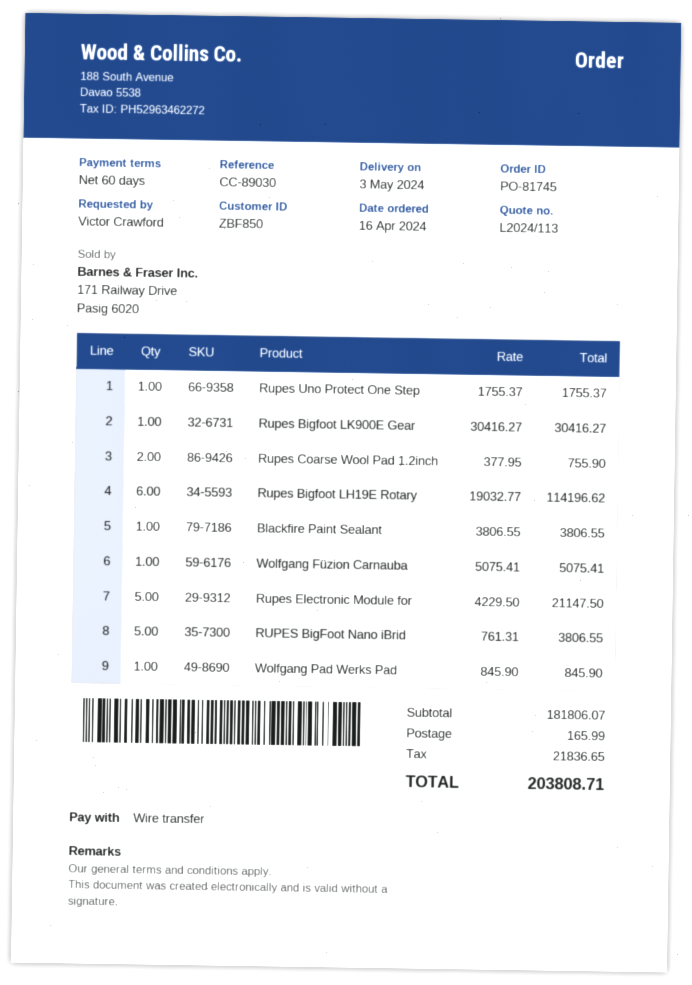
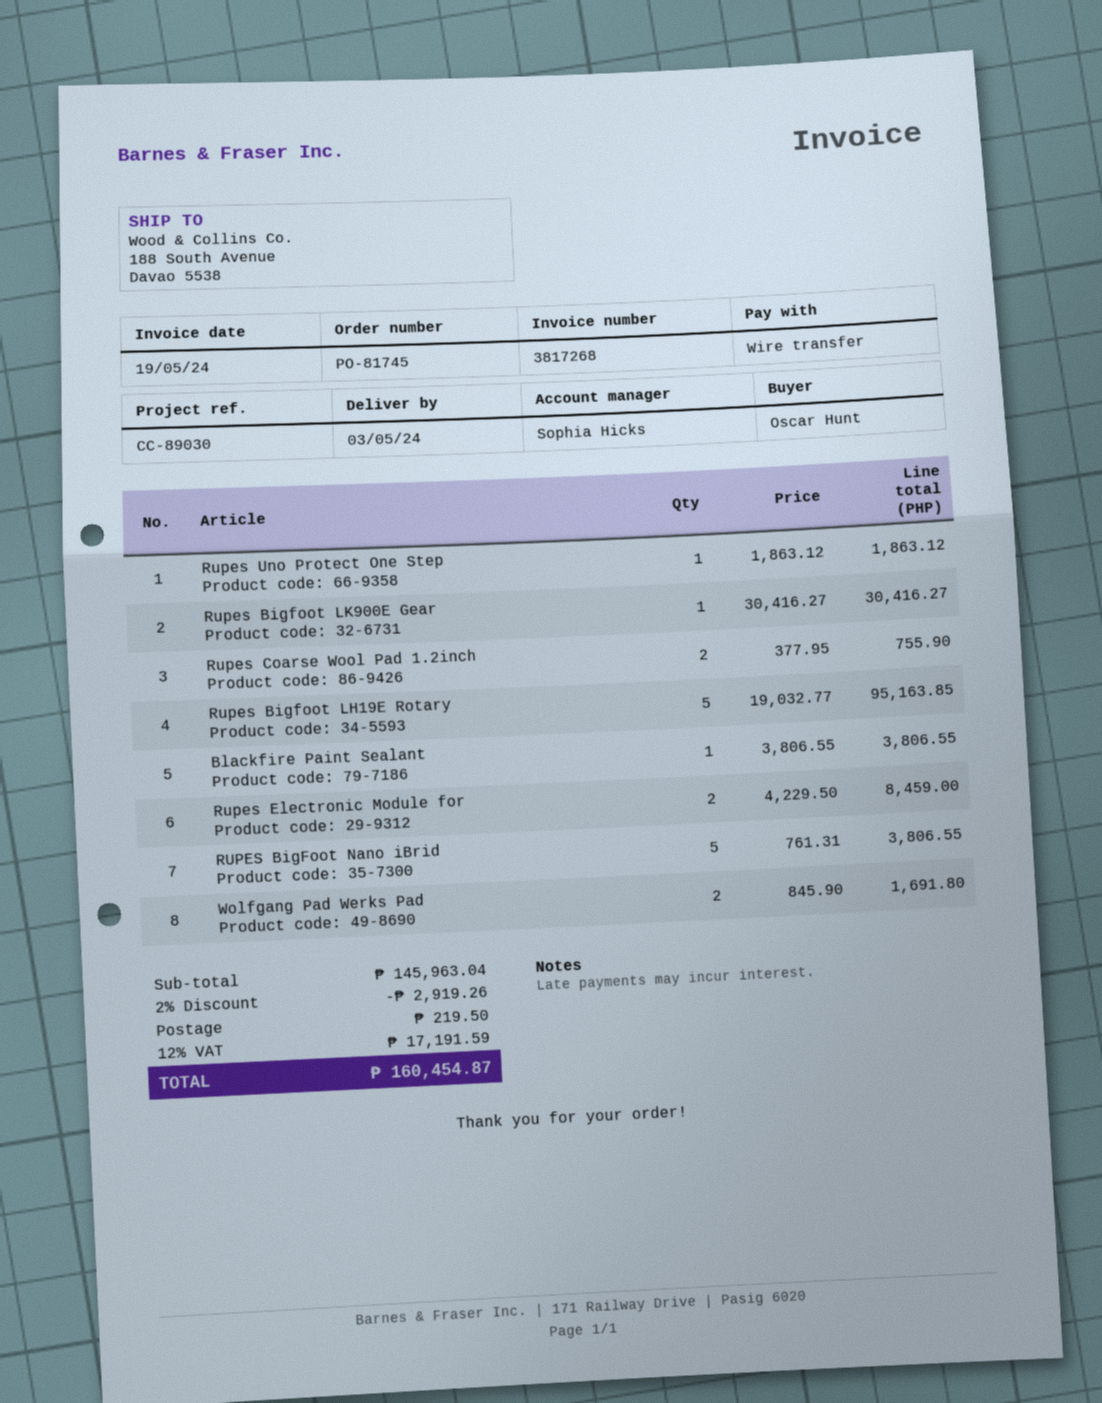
ordered by: Victor Crawford -> Oscar Hunt
Rupes Uno Protect One Step: 1 x 1755.37 = 1755.37 -> 1 x 1863.12 = 1863.12
Rupes Bigfoot LH19E Rotary: 6 x 19032.77 = 114196.62 -> 5 x 19032.77 = 95163.85
Wolfgang Füzion Carnauba: 1 x 5075.41 = 5075.41 -> none
Rupes Electronic Module for: 5 x 4229.50 = 21147.50 -> 2 x 4229.50 = 8459.00
Wolfgang Pad Werks Pad: 1 x 845.90 = 845.90 -> 2 x 845.90 = 1691.80
subtotal: 181806.07 -> 145963.04
discount: none -> 2% = 2919.26
shipping: 165.99 -> 219.50
tax: 21836.65 -> 17191.59
total: 203808.71 -> 160454.87

